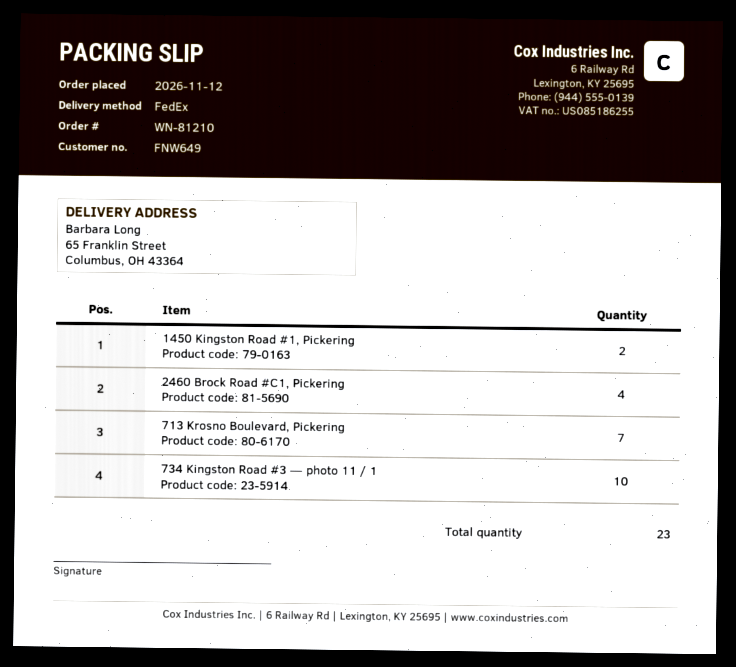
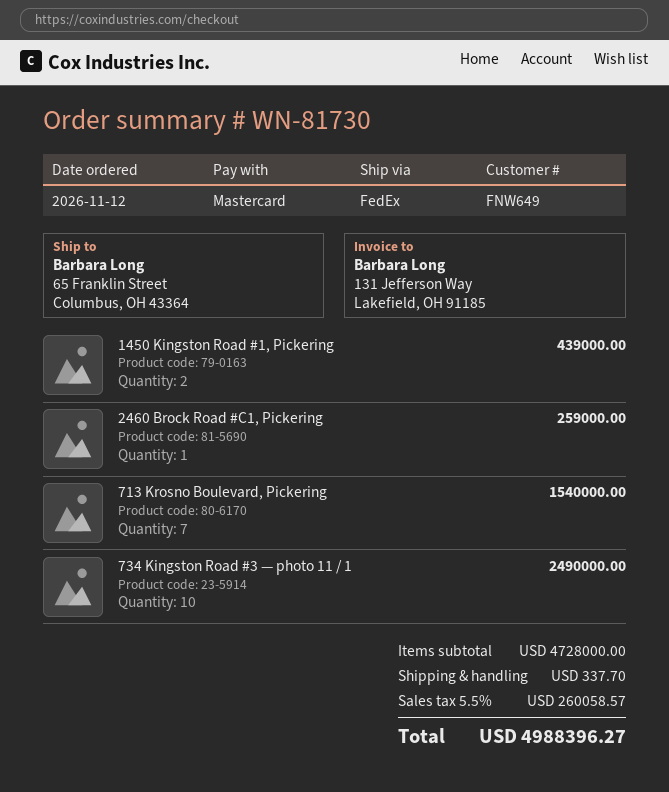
order number: WN-81210 -> WN-81730
2460 Brock Road #C1, Pickering: 4 -> 1

